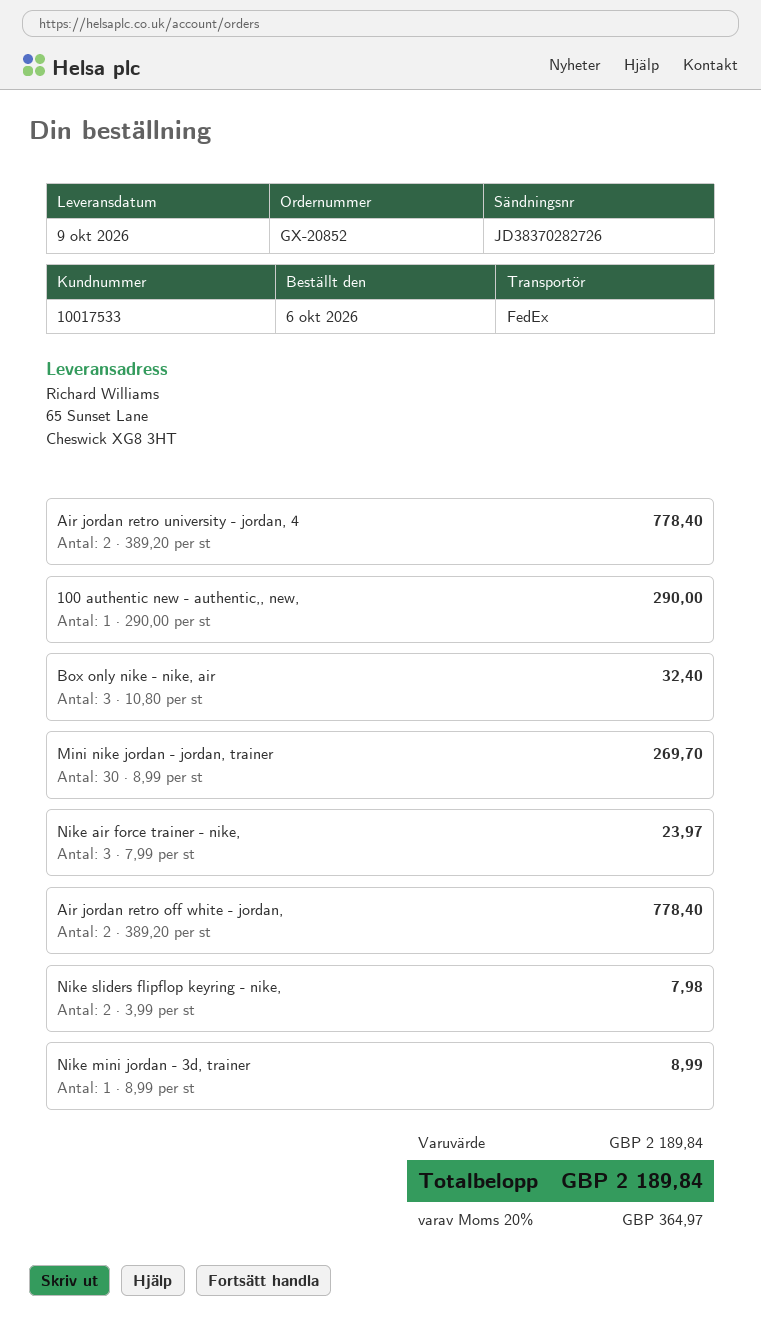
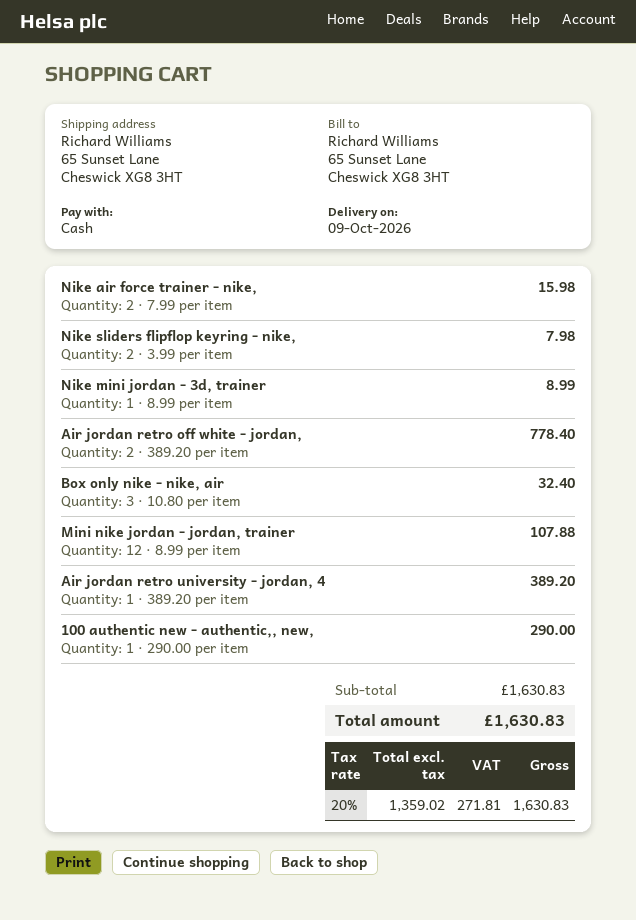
Air jordan retro university - jordan, 4: 2 x 389.20 = 778.40 -> 1 x 389.20 = 389.20
Mini nike jordan - jordan, trainer: 30 x 8.99 = 269.70 -> 12 x 8.99 = 107.88
Nike air force trainer - nike,: 3 x 7.99 = 23.97 -> 2 x 7.99 = 15.98
subtotal: 2189.84 -> 1630.83
tax: 20% = 364.97 -> 20% = 271.81
total: 2189.84 -> 1630.83

